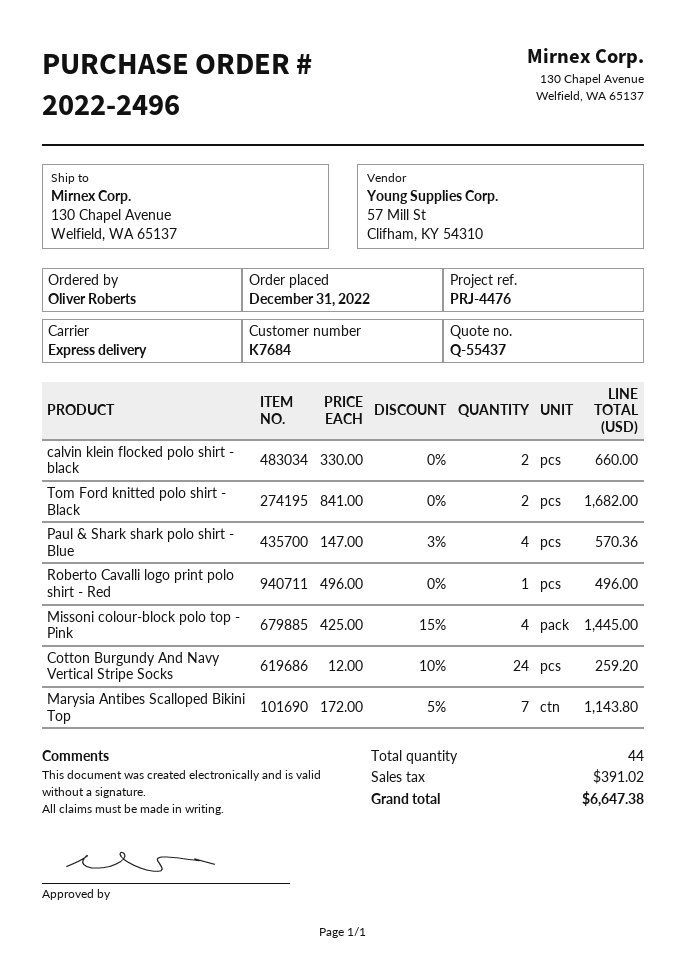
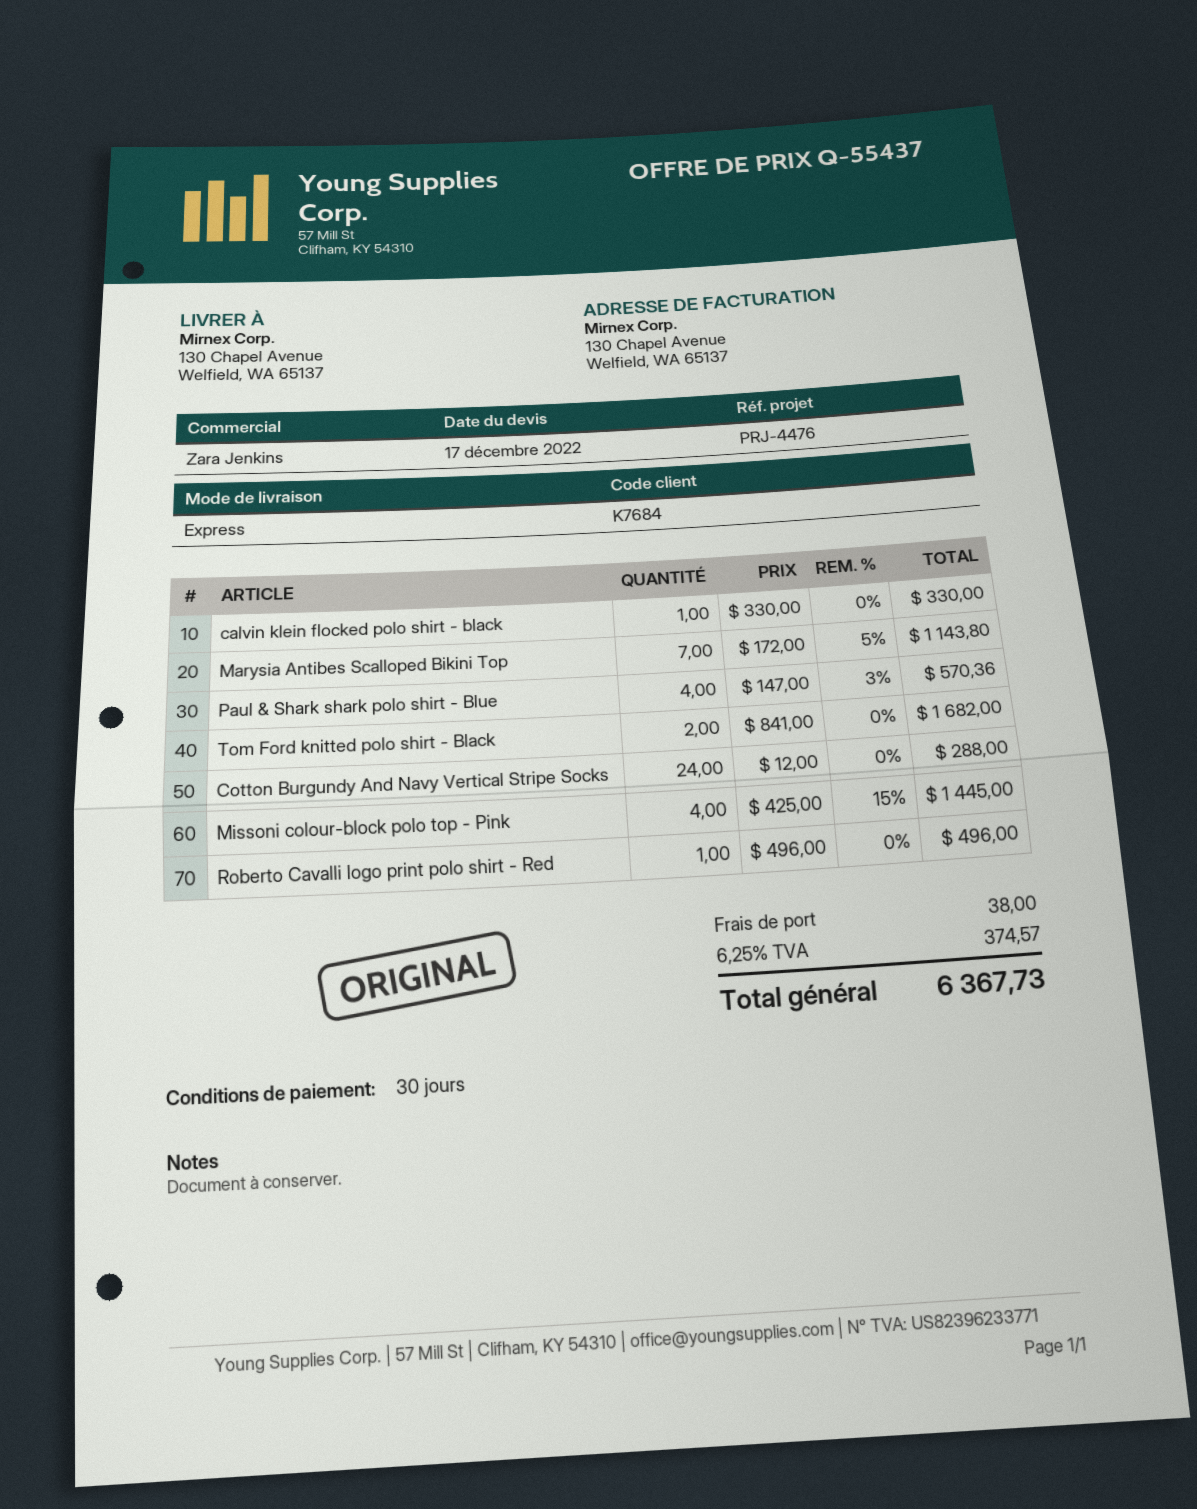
calvin klein flocked polo shirt - black: 2 x 330.00 = 660.00 -> 1 x 330.00 = 330.00
Cotton Burgundy And Navy Vertical Stripe Socks: 24 x 12.00 - 10% = 259.20 -> 24 x 12.00 = 288.00
shipping: none -> 38.00
tax: 391.02 -> 374.57
total: 6647.38 -> 6367.73

